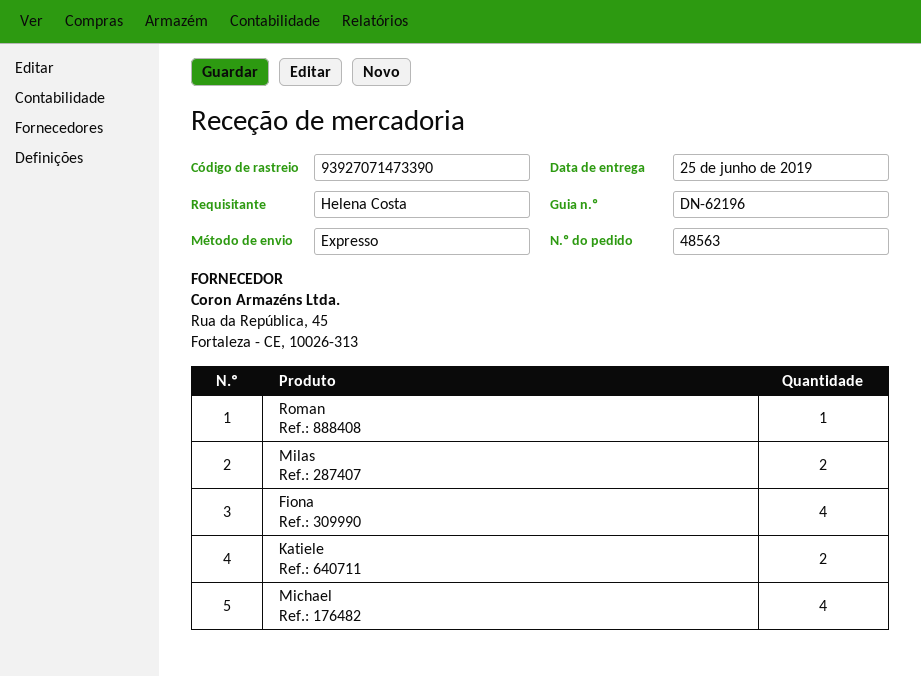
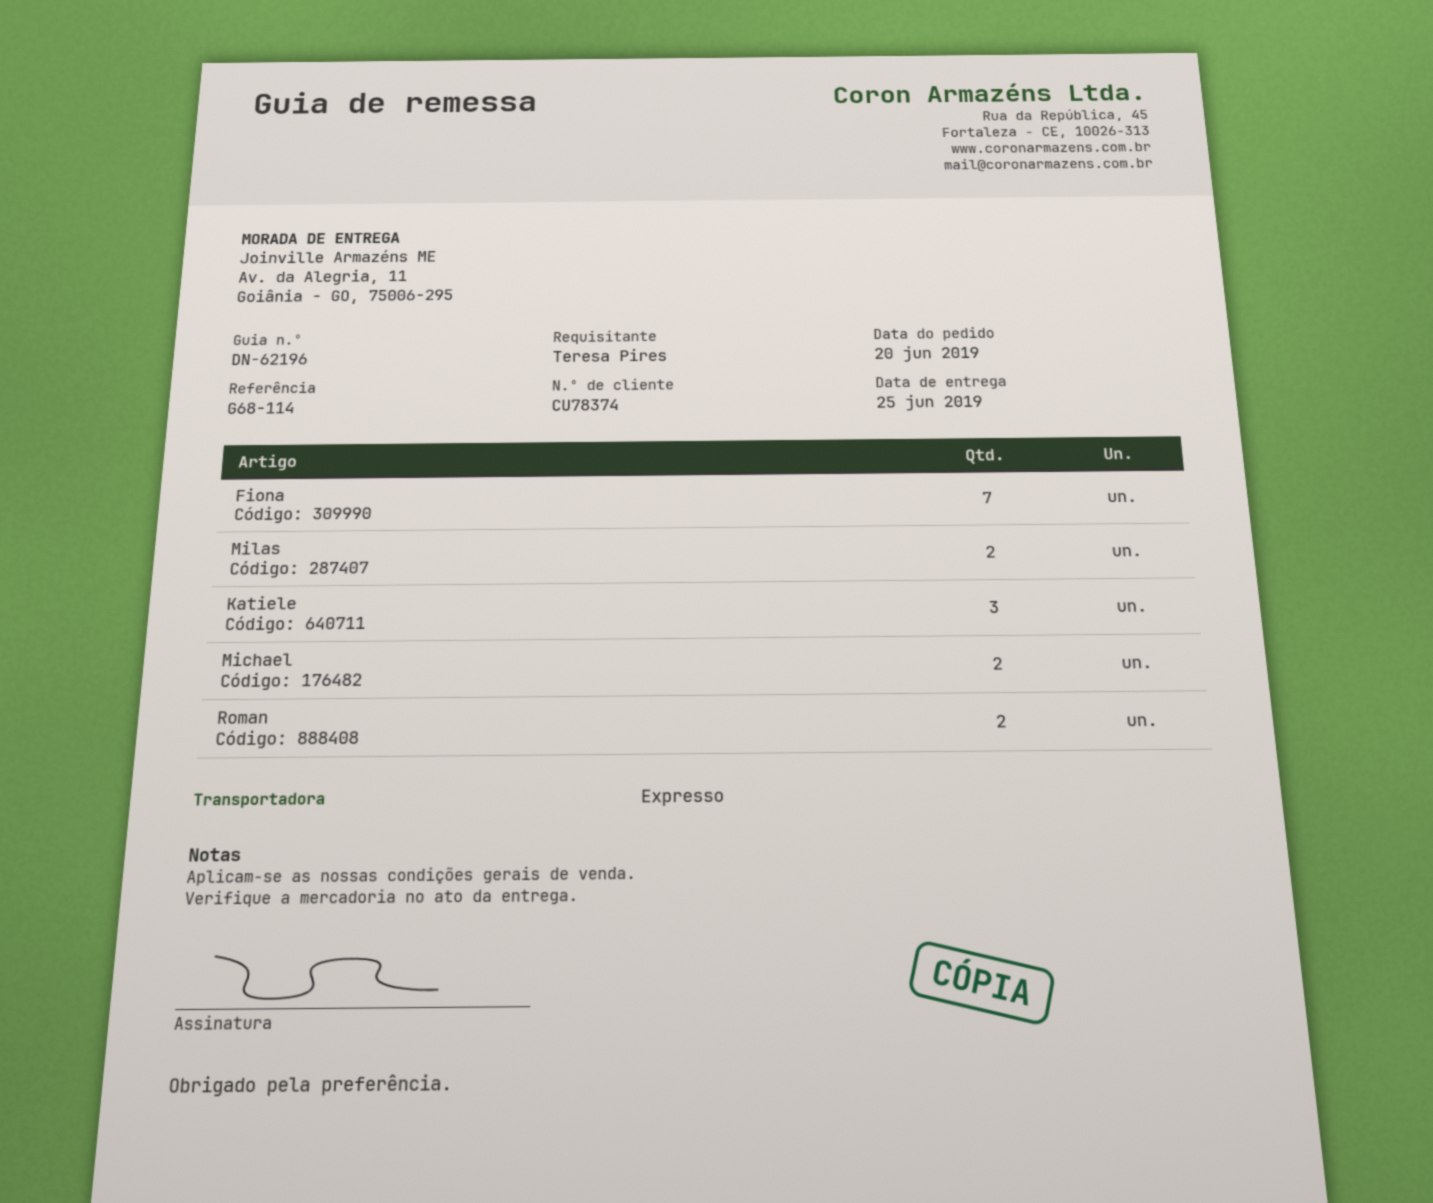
ordered by: Helena Costa -> Teresa Pires
Roman: 1 -> 2
Fiona: 4 -> 7
Katiele: 2 -> 3
Michael: 4 -> 2

